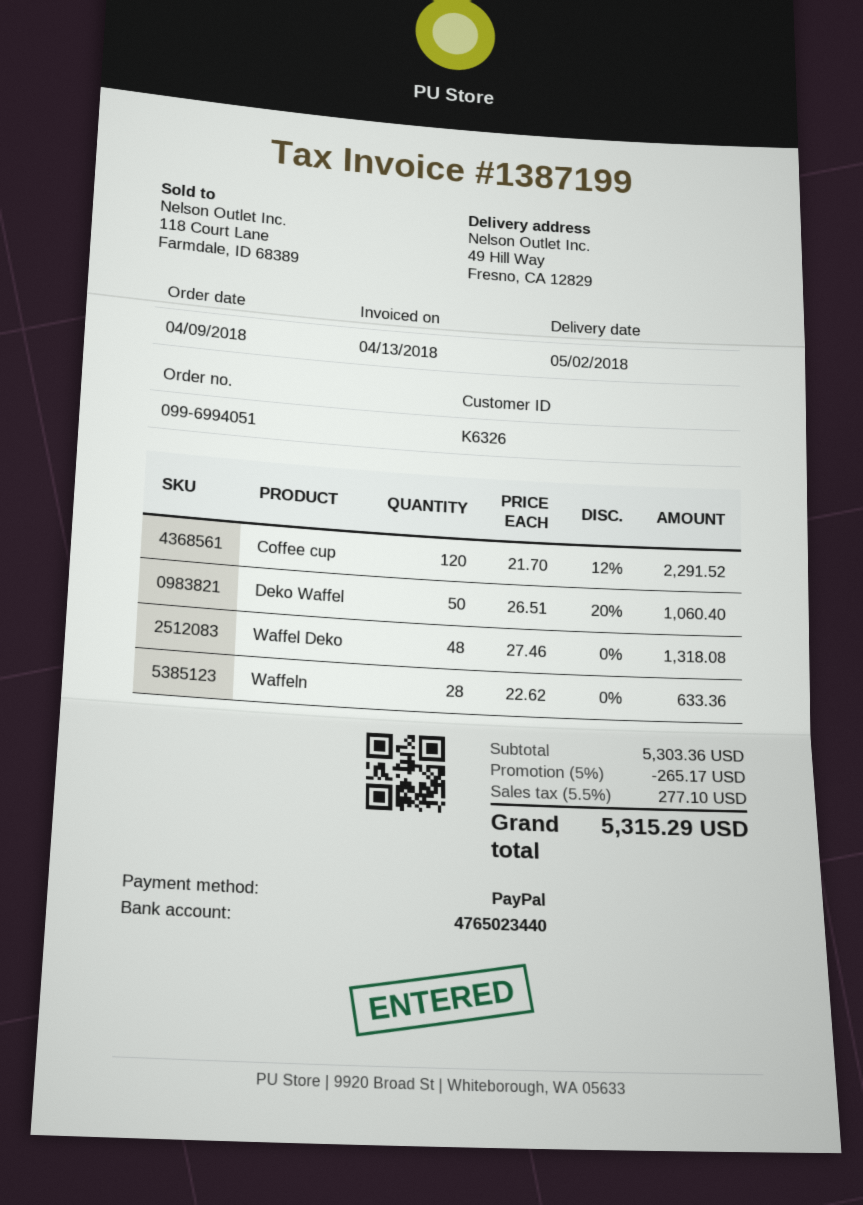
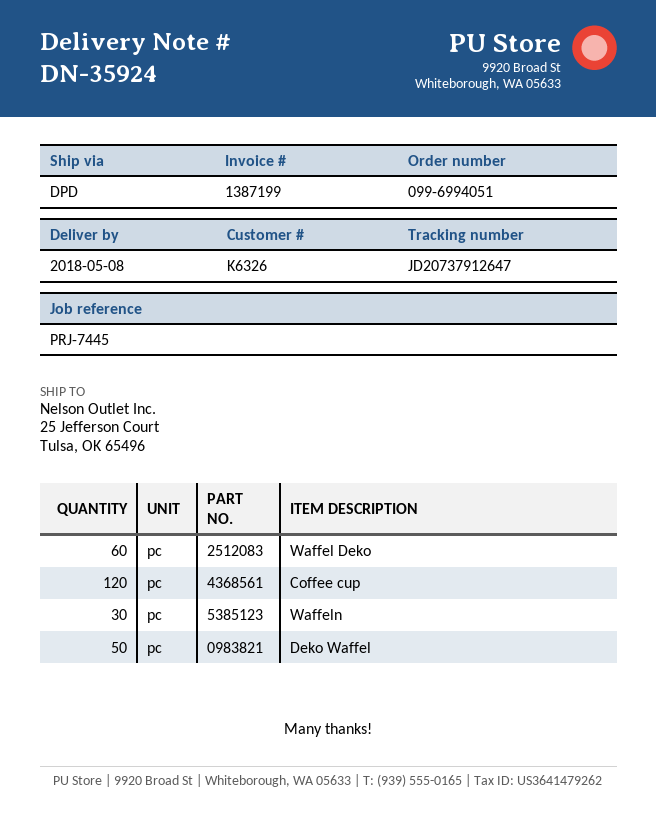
delivery date: 2018-05-02 -> 2018-05-08
ship to: 49 Hill Way, Fresno, CA 12829 -> 25 Jefferson Court, Tulsa, OK 65496
Waffel Deko: 48 -> 60
Waffeln: 28 -> 30

